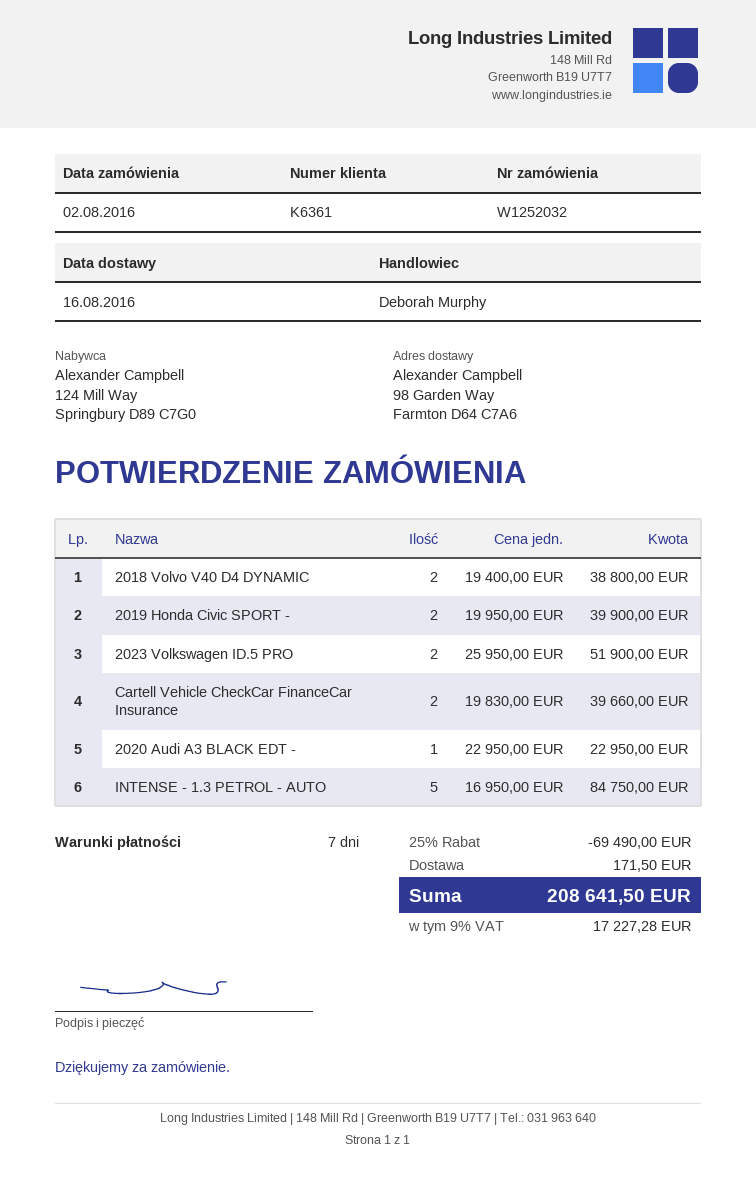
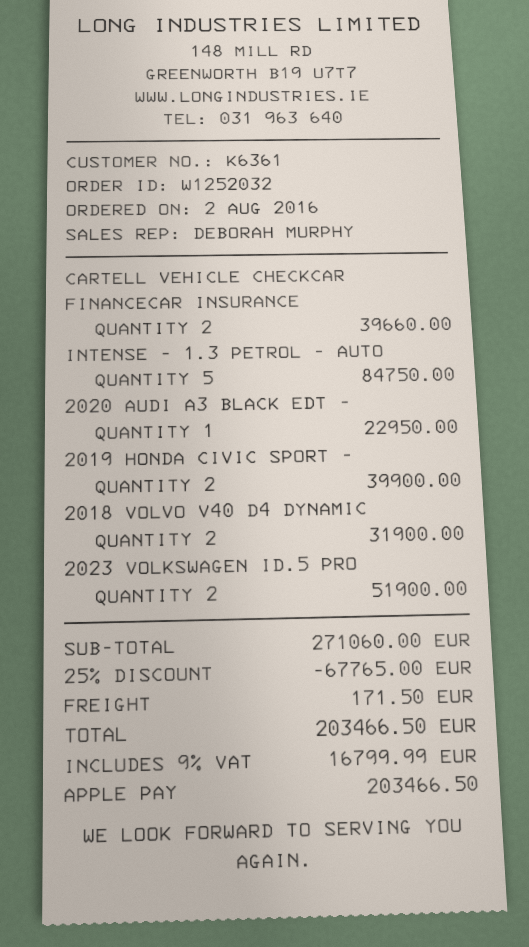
2018 Volvo V40 D4 DYNAMIC: 2 for 38800.00 -> 2 for 31900.00
discount: 25% = 69490.00 -> 25% = 67765.00
tax: 9% = 17227.28 -> 9% = 16799.99
total: 208641.50 -> 203466.50

